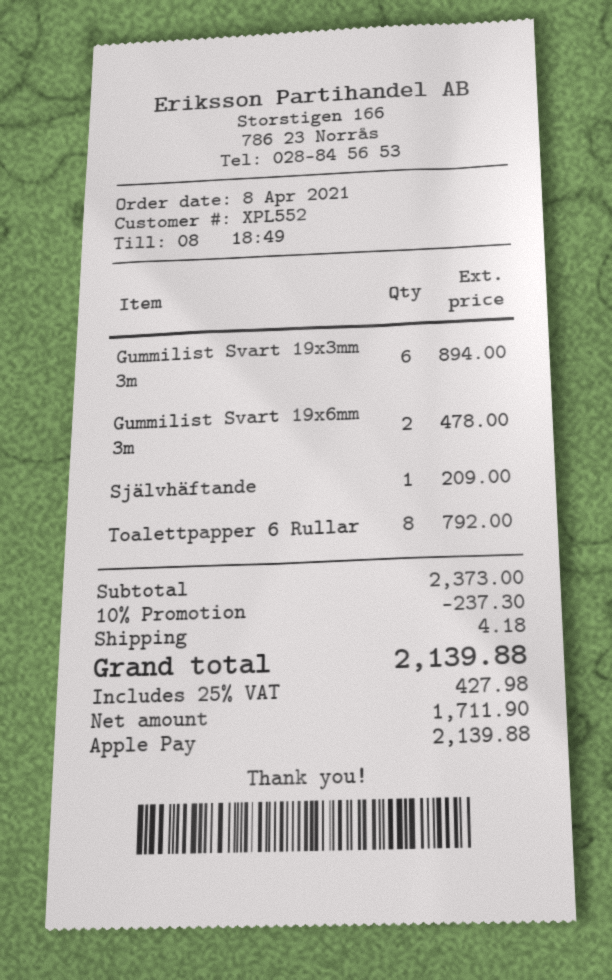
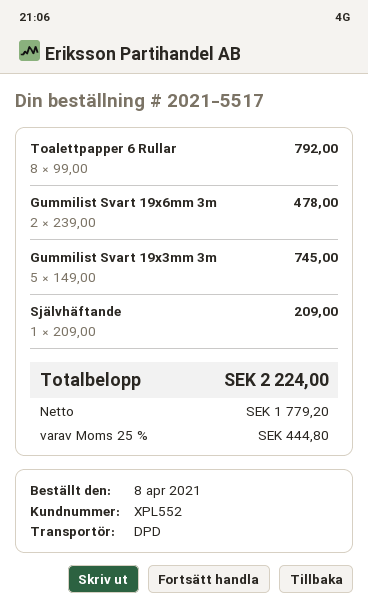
Gummilist Svart 19x3mm 3m: 6 for 894.00 -> 5 for 745.00
discount: 10% = 237.30 -> none
shipping: 4.18 -> none
net: 1711.90 -> 1779.20
tax: 25% = 427.98 -> 25% = 444.80
total: 2139.88 -> 2224.00

